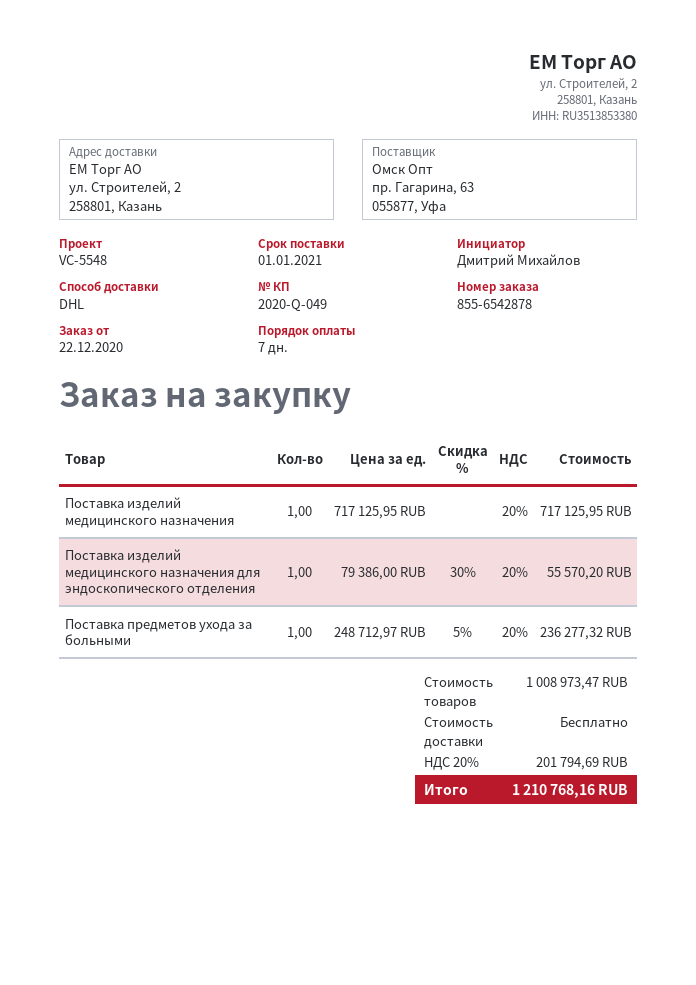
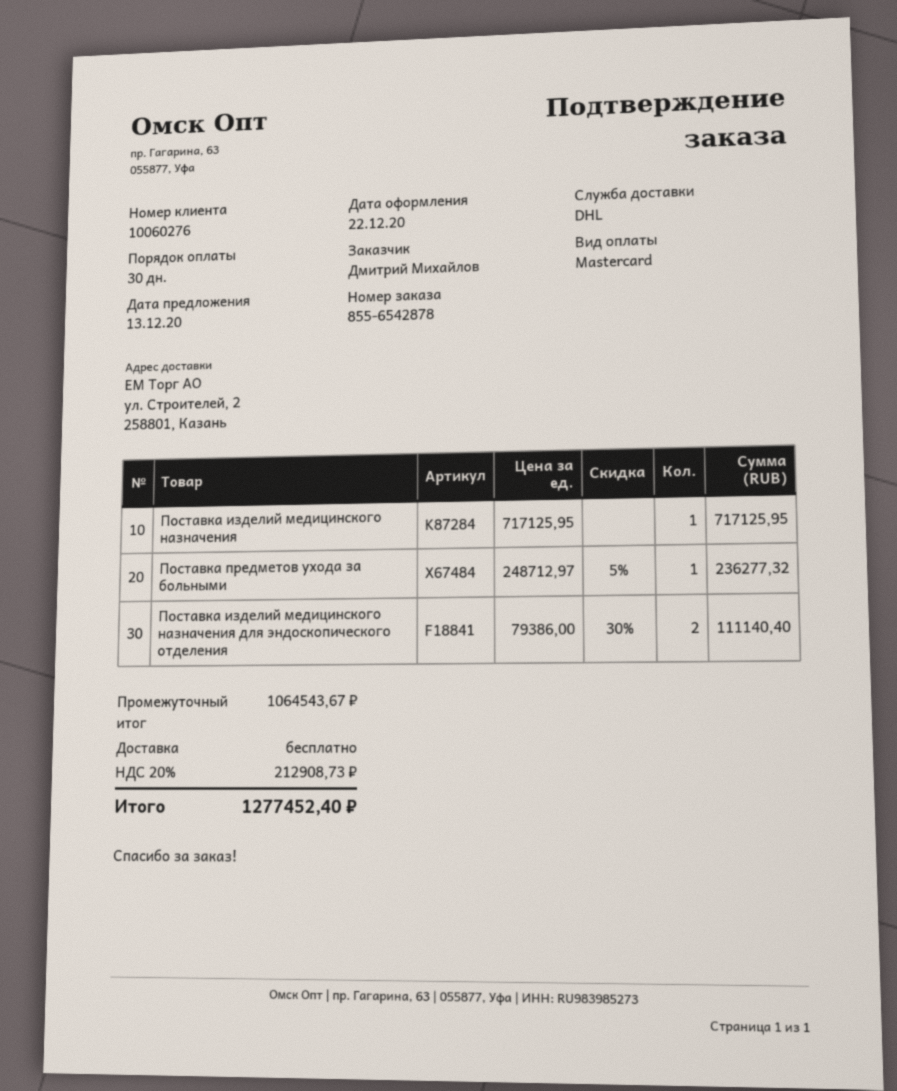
payment terms: 7 days -> 30 days
Поставка изделий медицинского назначения для эндоскопического отделения: 1 x 79386.00 - 30% = 55570.20 -> 2 x 79386.00 - 30% = 111140.40
subtotal: 1008973.47 -> 1064543.67
tax: 20% = 201794.69 -> 20% = 212908.73
total: 1210768.16 -> 1277452.40

